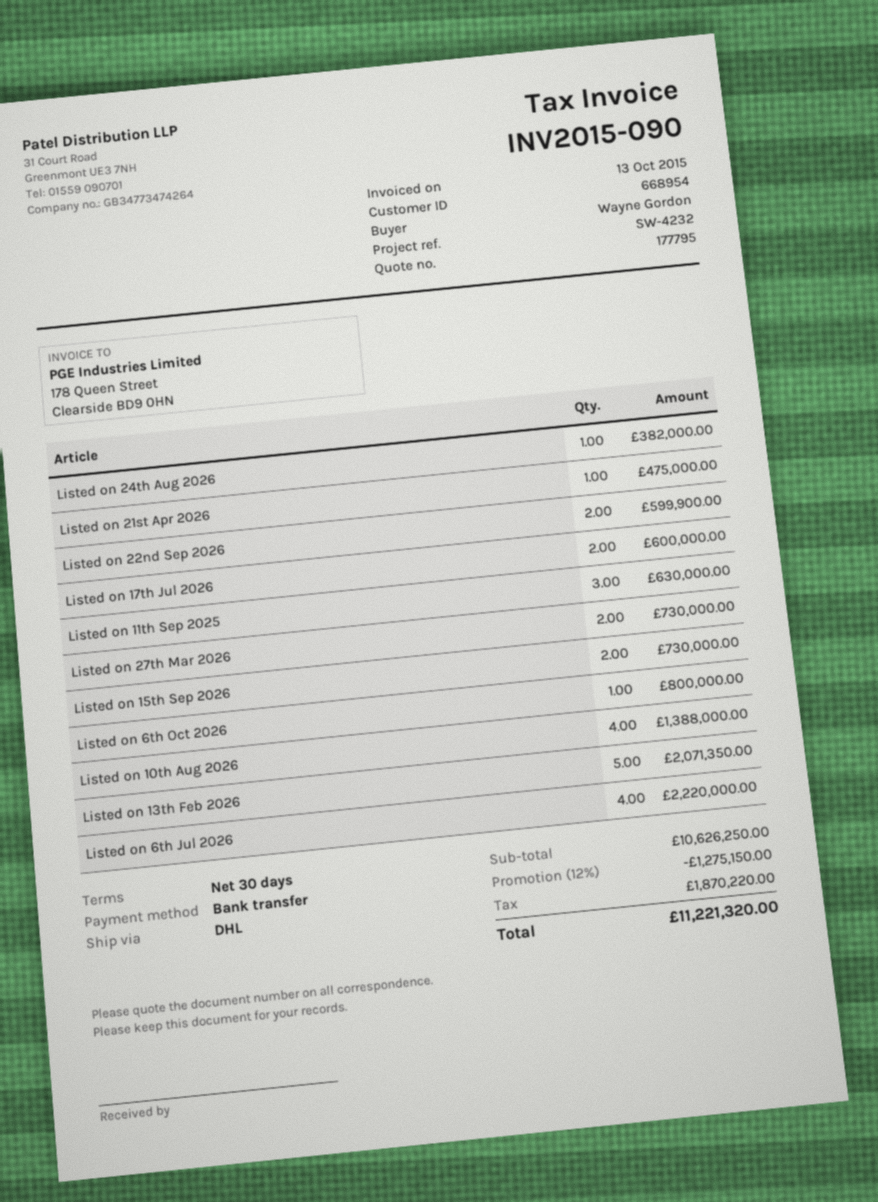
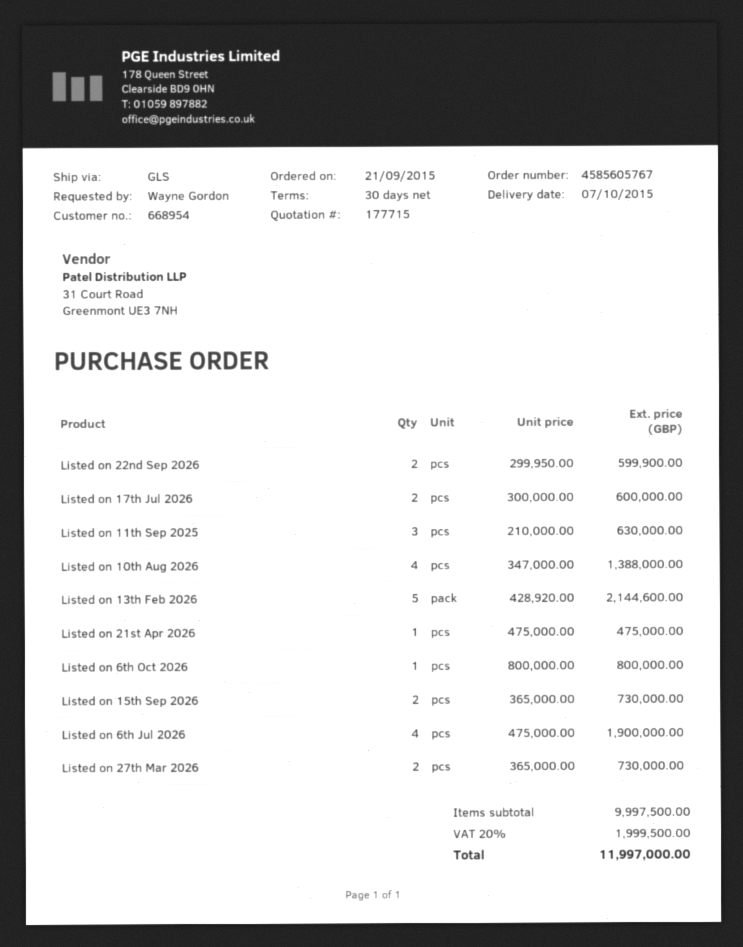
quote number: 177795 -> 177715
shipping method: DHL -> GLS
Listed on 24th Aug 2026: 1 for 382000.00 -> none
Listed on 13th Feb 2026: 5 for 2071350.00 -> 5 for 2144600.00
Listed on 6th Jul 2026: 4 for 2220000.00 -> 4 for 1900000.00
subtotal: 10626250.00 -> 9997500.00
discount: 12% = 1275150.00 -> none
tax: 1870220.00 -> 1999500.00
total: 11221320.00 -> 11997000.00

